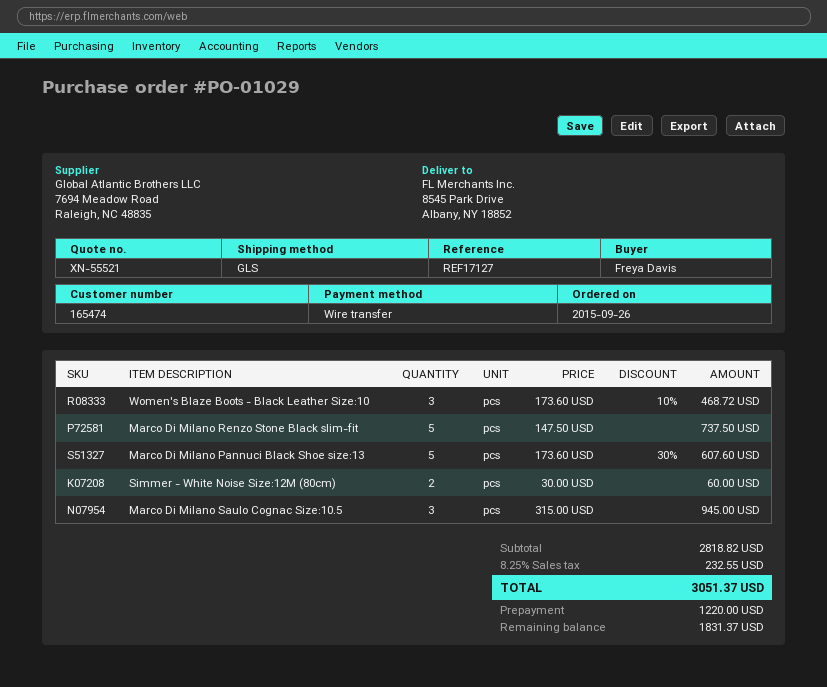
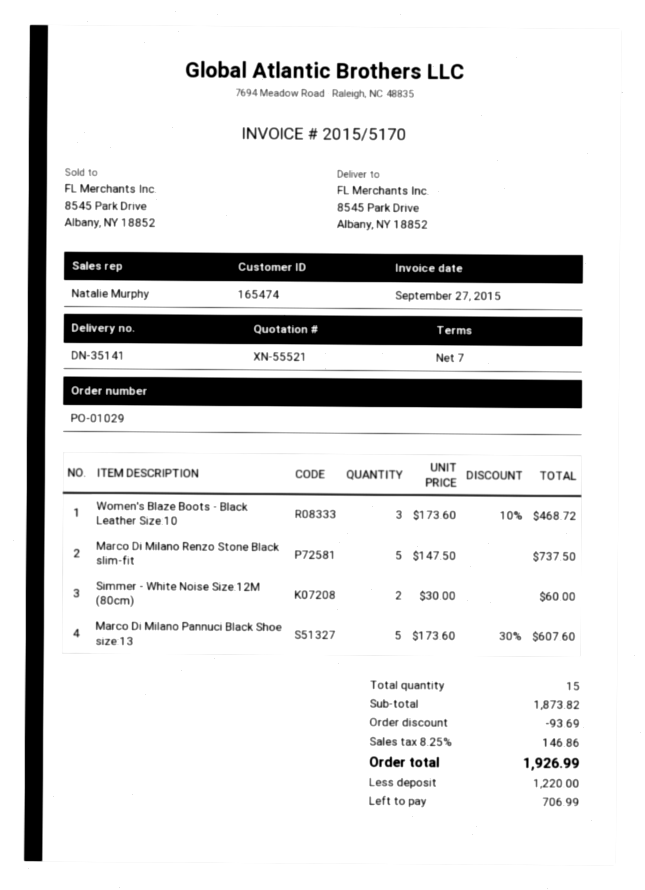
Marco Di Milano Saulo Cognac Size:10.5: 3 x 315.00 = 945.00 -> none
subtotal: 2818.82 -> 1873.82
discount: none -> 93.69
tax: 8.25% = 232.55 -> 8.25% = 146.86
total: 3051.37 -> 1926.99
balance: 1831.37 -> 706.99

